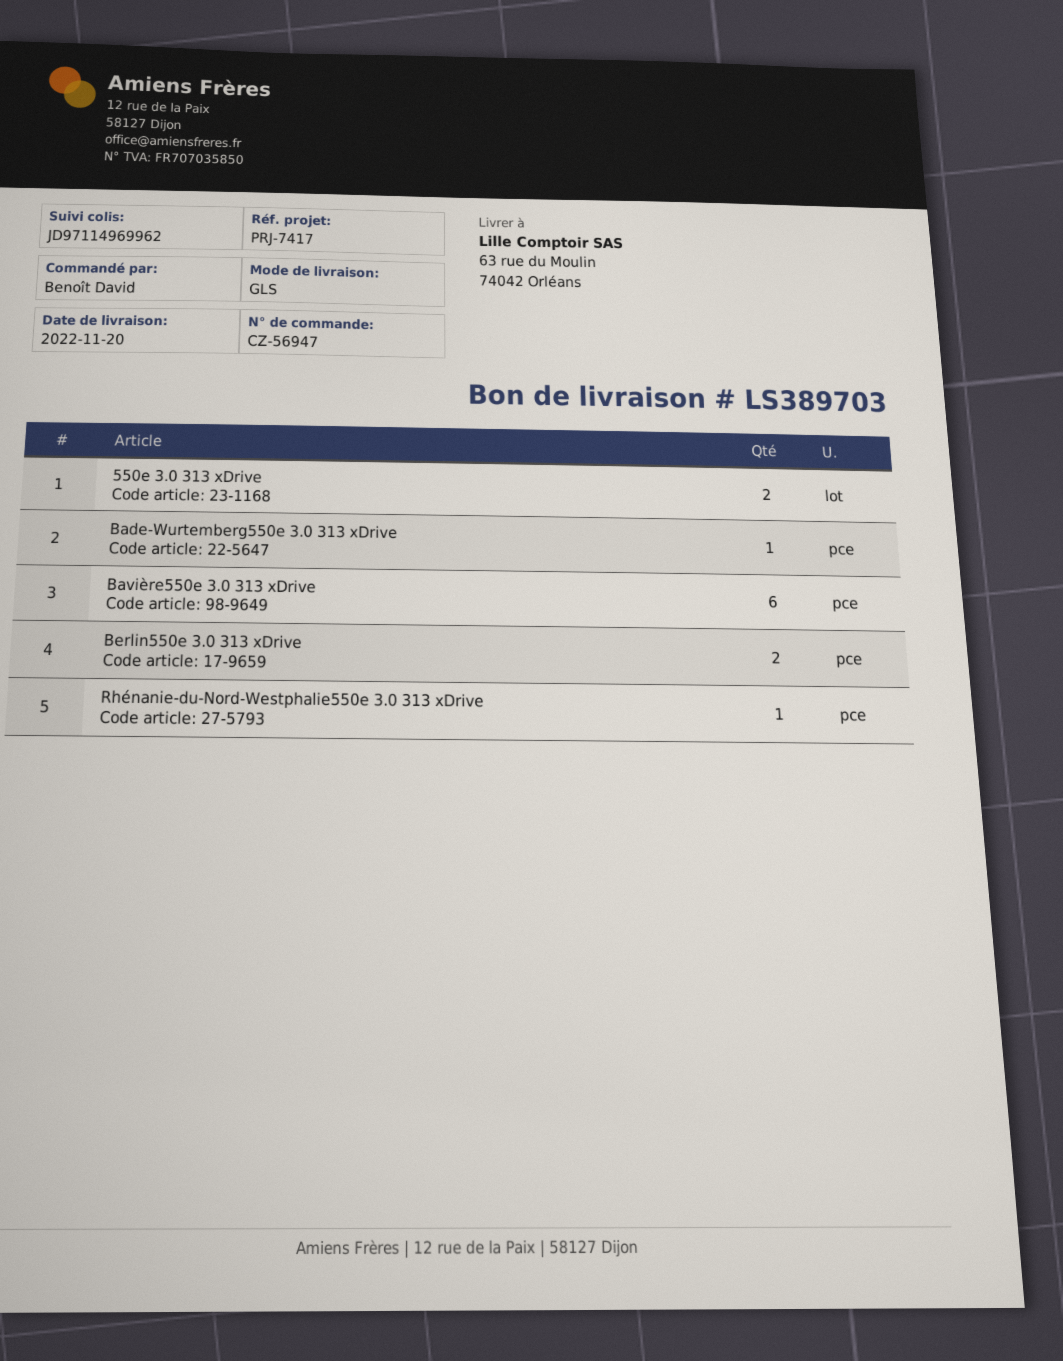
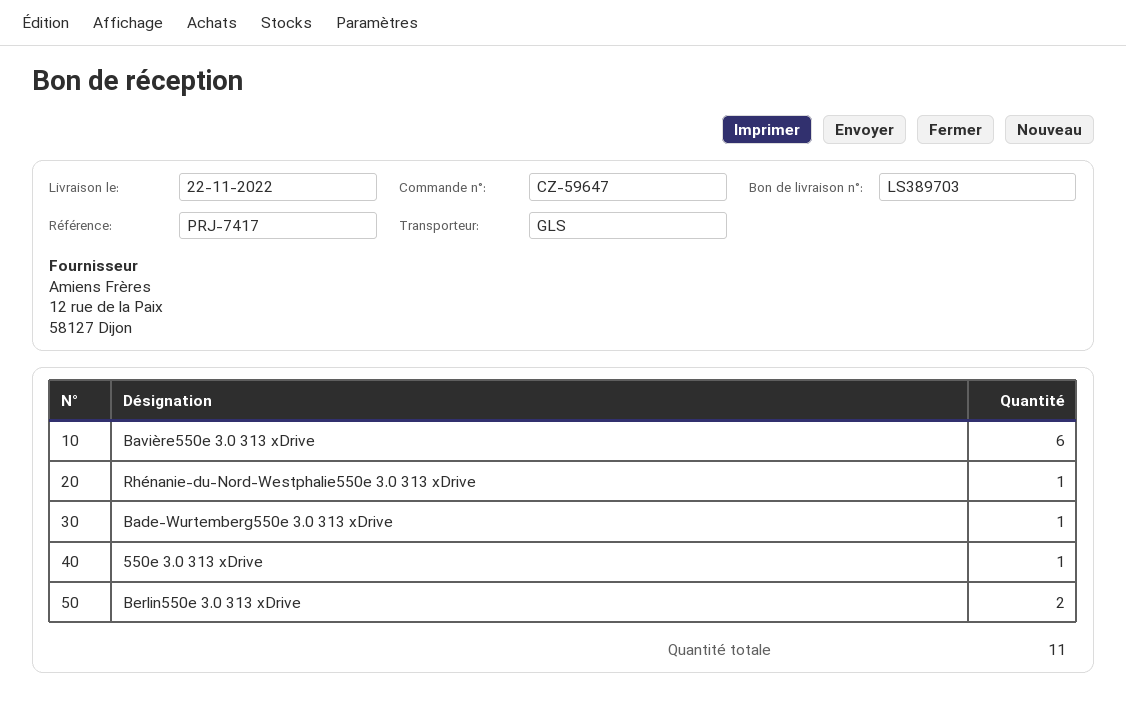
order number: CZ-56947 -> CZ-59647
delivery date: 2022-11-20 -> 2022-11-22
550e 3.0 313 xDrive: 2 -> 1

